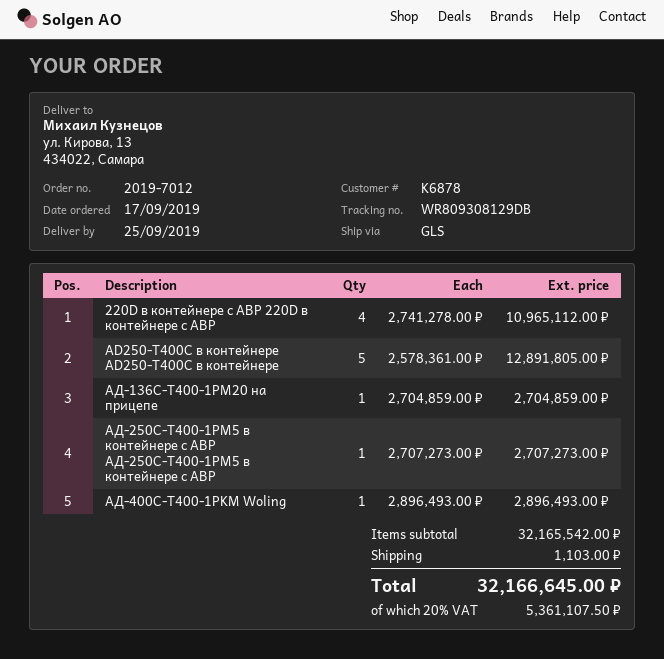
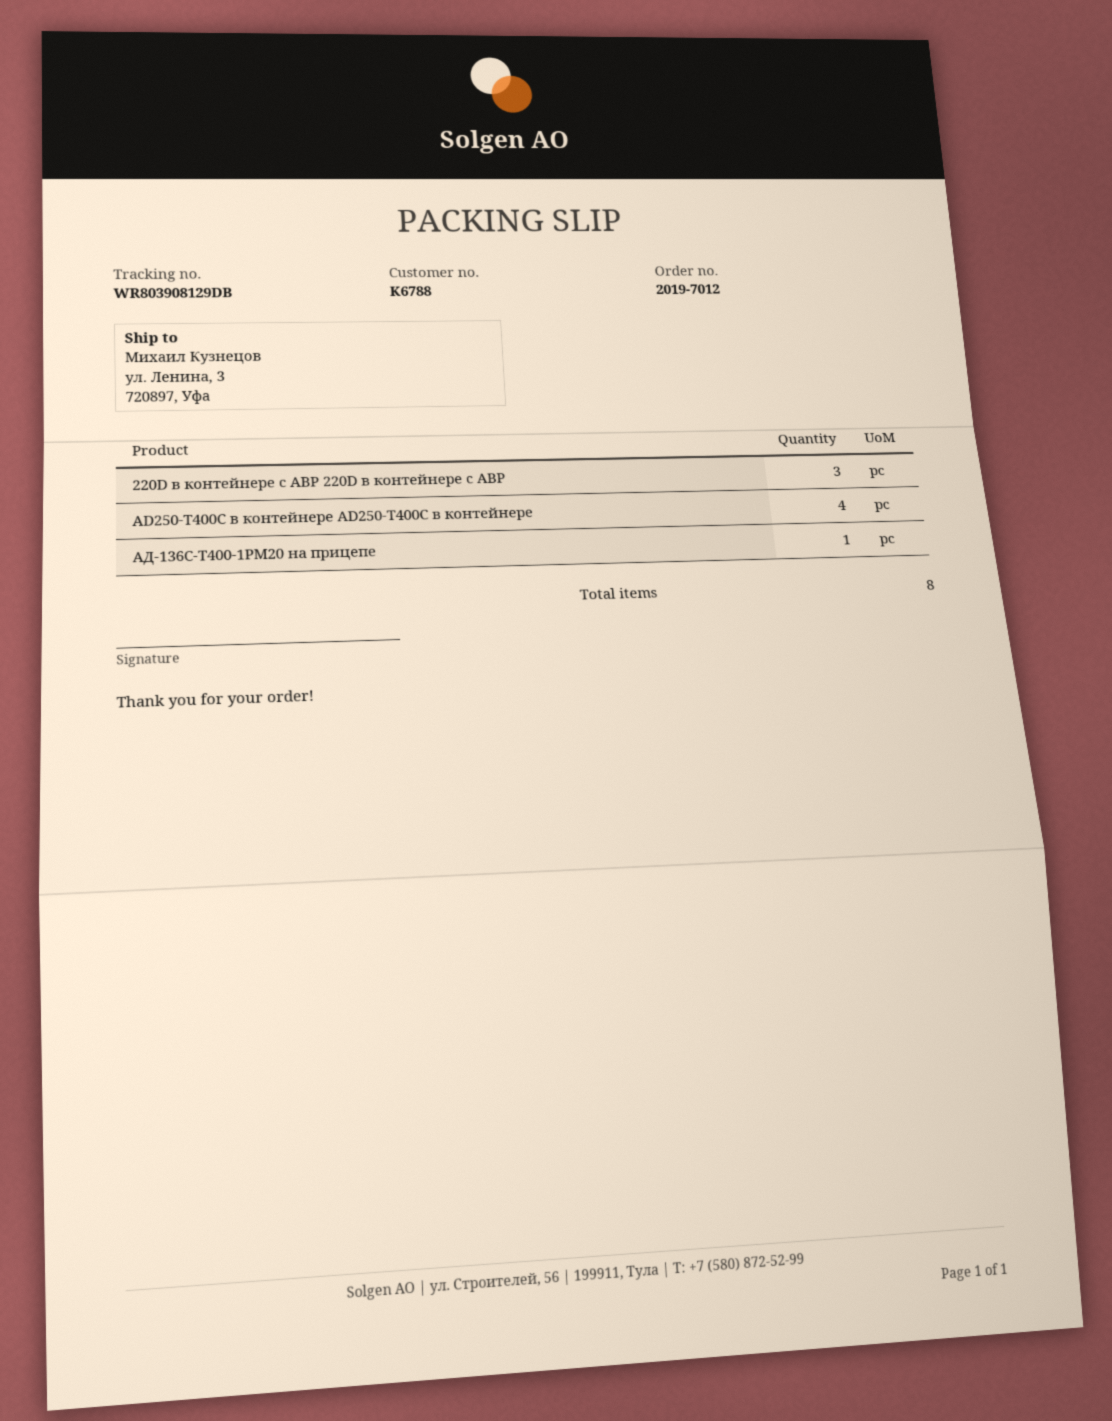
customer number: K6878 -> K6788
tracking number: WR809308129DB -> WR803908129DB
ship to: ул. Кирова, 13, 434022, Самара -> ул. Ленина, 3, 720897, Уфа
220D в контейнере с АВР 220D в контейнере с АВР: 4 -> 3
AD250-T400C в контейнере AD250-T400C в контейнере: 5 -> 4
АД-250С-Т400-1РМ5 в контейнере с АВР АД-250С-Т400-1РМ5 в контейнере с АВР: 1 -> none
АД-400С-Т400-1РKМ Woling: 1 -> none

